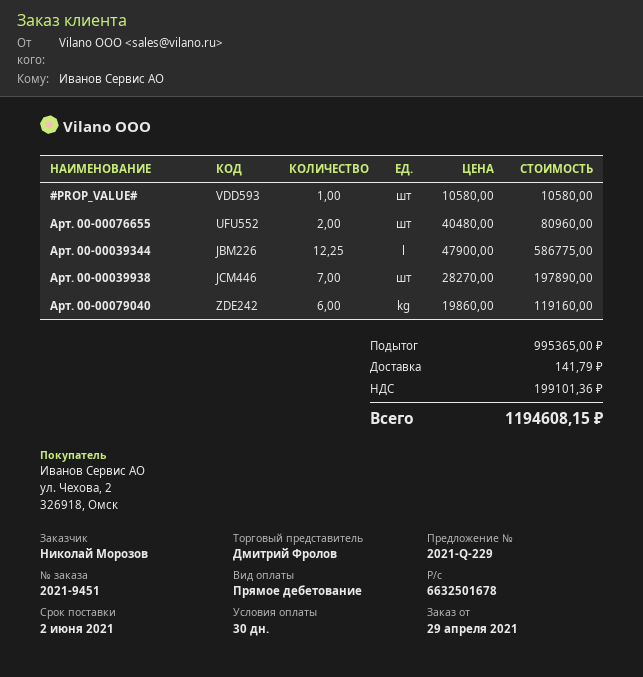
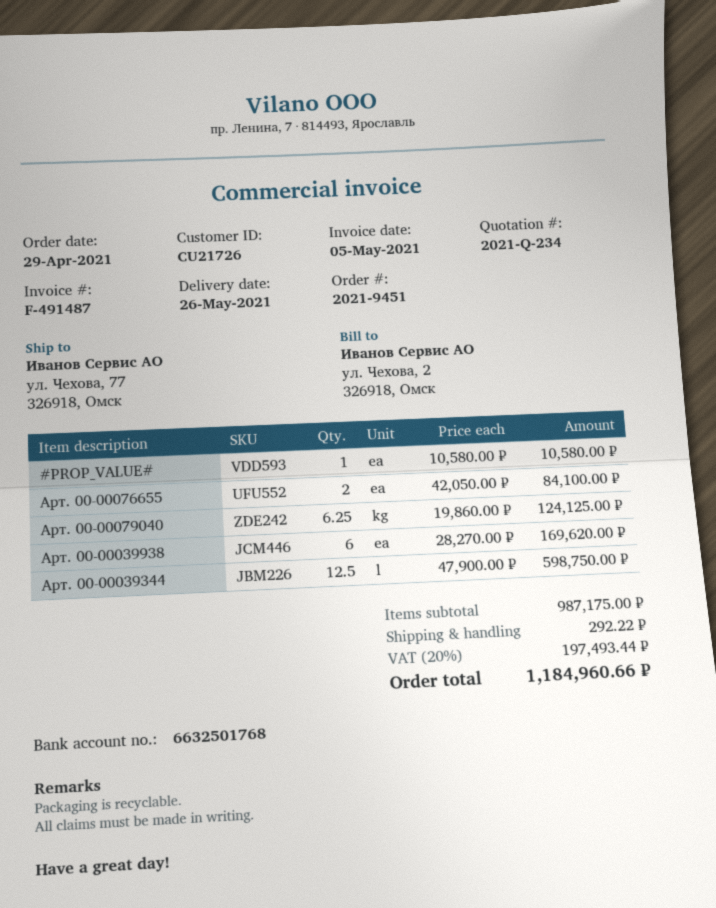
quote number: 2021-Q-229 -> 2021-Q-234
delivery date: 2021-06-02 -> 2021-05-26
bank account: 6632501678 -> 6632501768
Арт. 00-00076655: 2 x 40480.00 = 80960.00 -> 2 x 42050.00 = 84100.00
Арт. 00-00039344: 12.25 x 47900.00 = 586775.00 -> 12.5 x 47900.00 = 598750.00
Арт. 00-00039938: 7 x 28270.00 = 197890.00 -> 6 x 28270.00 = 169620.00
Арт. 00-00079040: 6 x 19860.00 = 119160.00 -> 6.25 x 19860.00 = 124125.00
subtotal: 995365.00 -> 987175.00
shipping: 141.79 -> 292.22
tax: 199101.36 -> 197493.44
total: 1194608.15 -> 1184960.66

